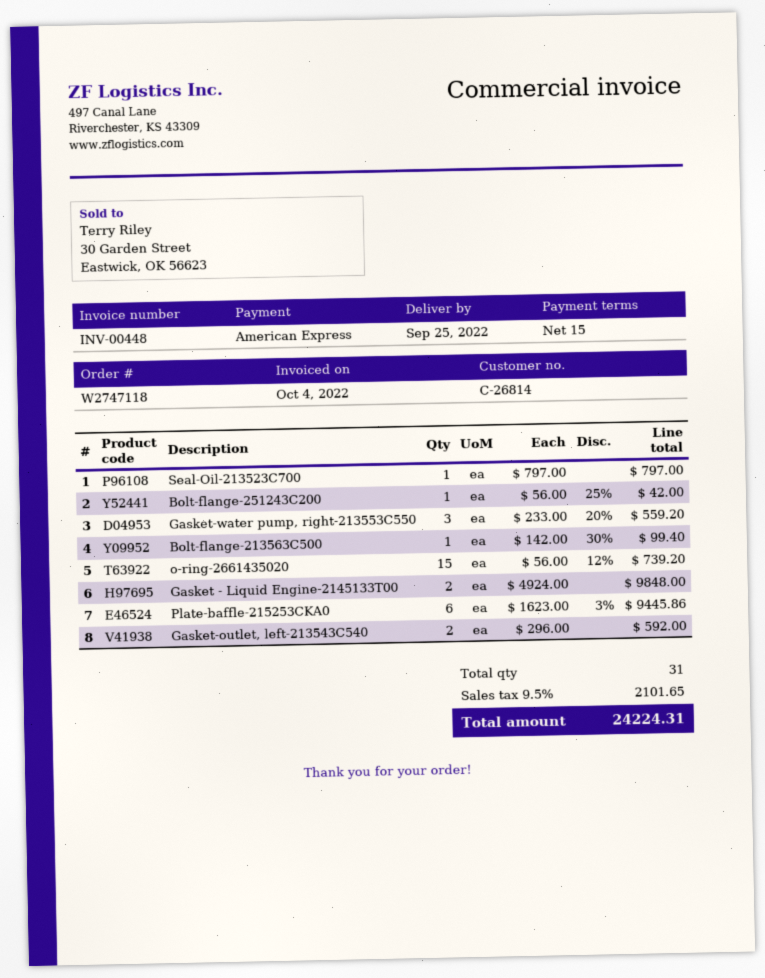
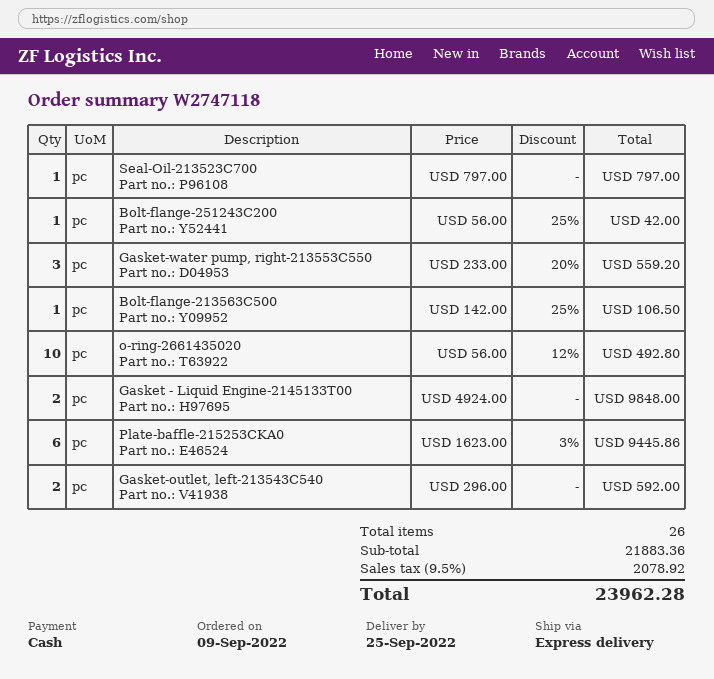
payment method: American Express -> cash
Bolt-flange-213563C500: 1 x 142.00 - 30% = 99.40 -> 1 x 142.00 - 25% = 106.50
o-ring-2661435020: 15 x 56.00 - 12% = 739.20 -> 10 x 56.00 - 12% = 492.80
total quantity: 31 -> 26
tax: 9.5% = 2101.65 -> 9.5% = 2078.92
total: 24224.31 -> 23962.28

